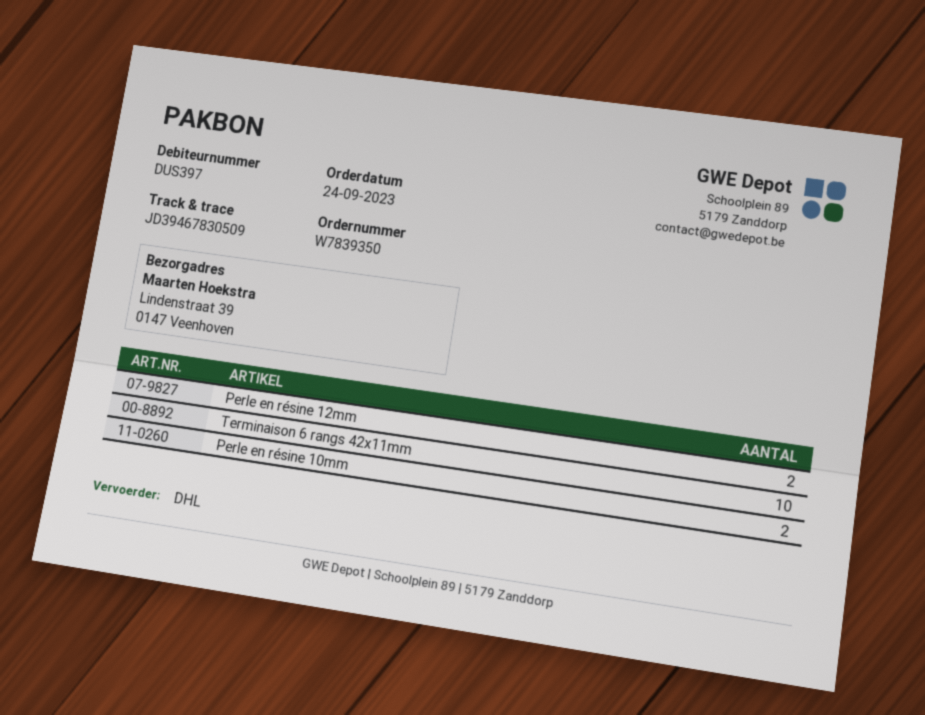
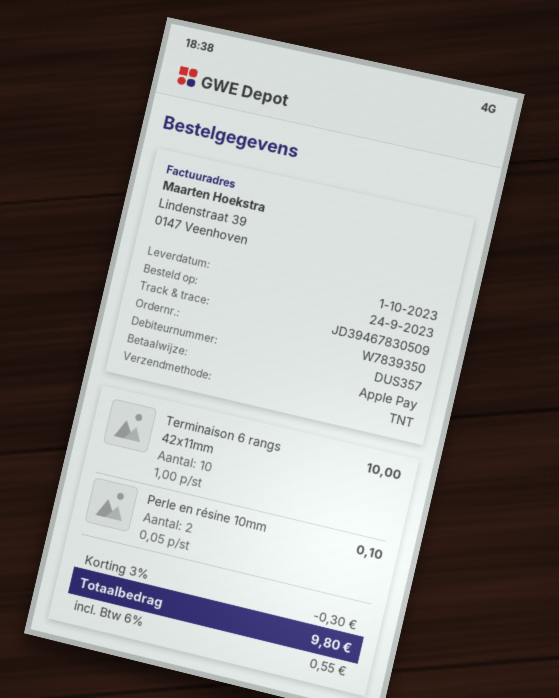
customer number: DUS397 -> DUS357
shipping method: DHL -> TNT
Perle en résine 12mm: 2 -> none

